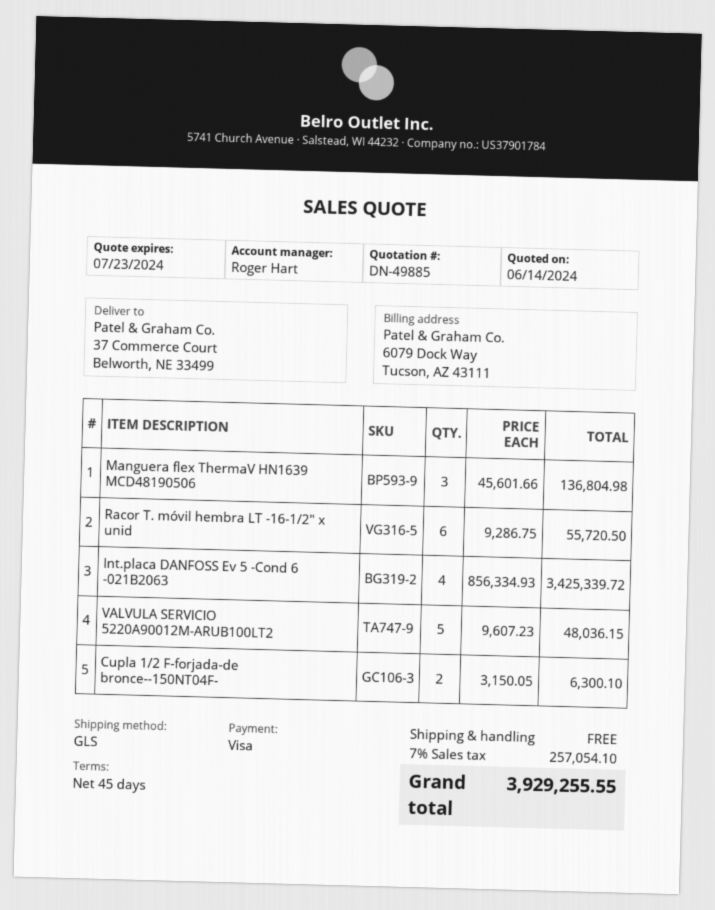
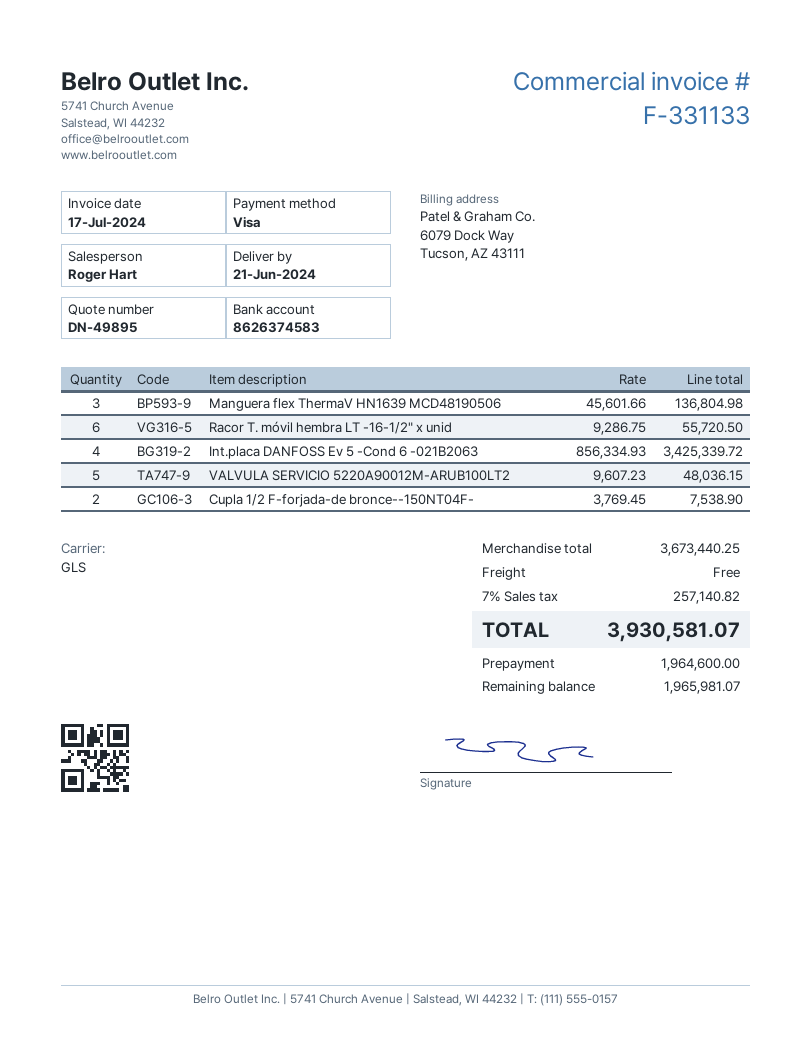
quote number: DN-49885 -> DN-49895
Cupla 1/2 F-forjada-de bronce--150NT04F-: 2 x 3150.05 = 6300.10 -> 2 x 3769.45 = 7538.90
tax: 7% = 257054.10 -> 7% = 257140.82
total: 3929255.55 -> 3930581.07

